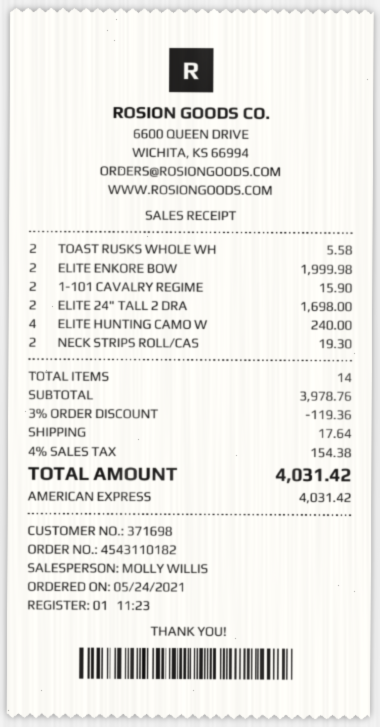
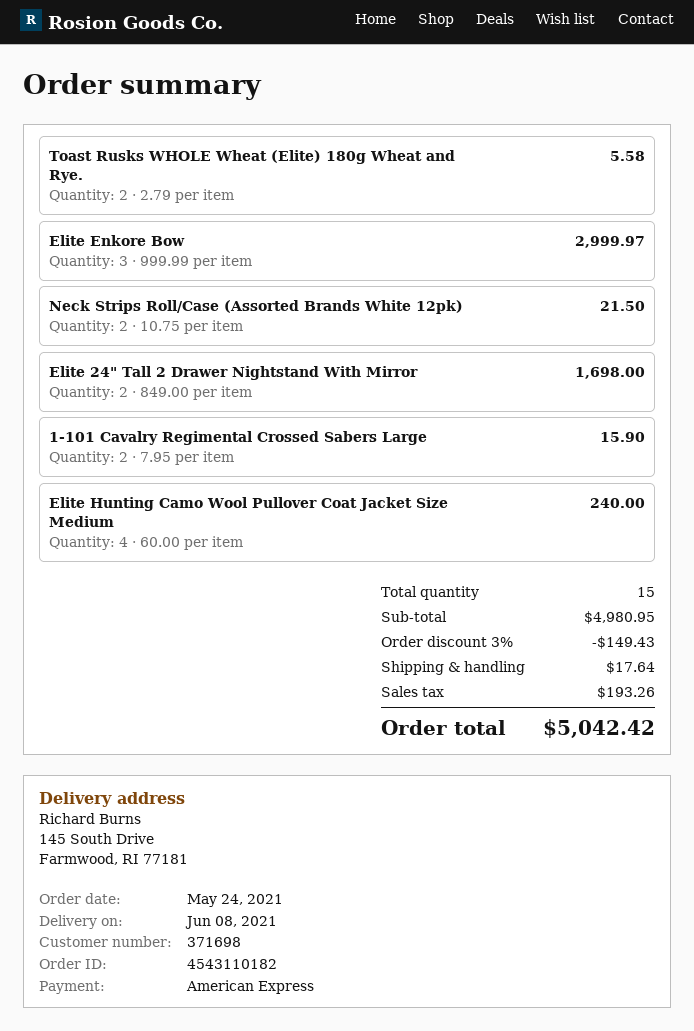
ELITE ENKORE BOW: 2 for 1999.98 -> 3 for 2999.97
NECK STRIPS ROLL/CAS: 2 for 19.30 -> 2 for 21.50
total quantity: 14 -> 15
subtotal: 3978.76 -> 4980.95
discount: 3% = 119.36 -> 3% = 149.43
tax: 154.38 -> 193.26
total: 4031.42 -> 5042.42

